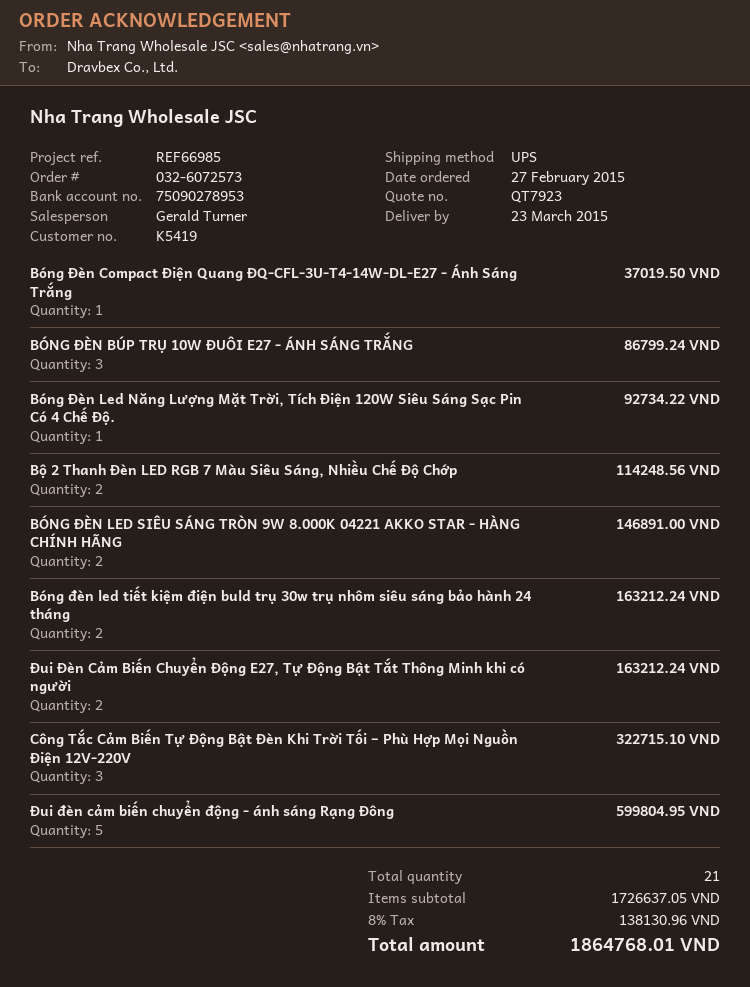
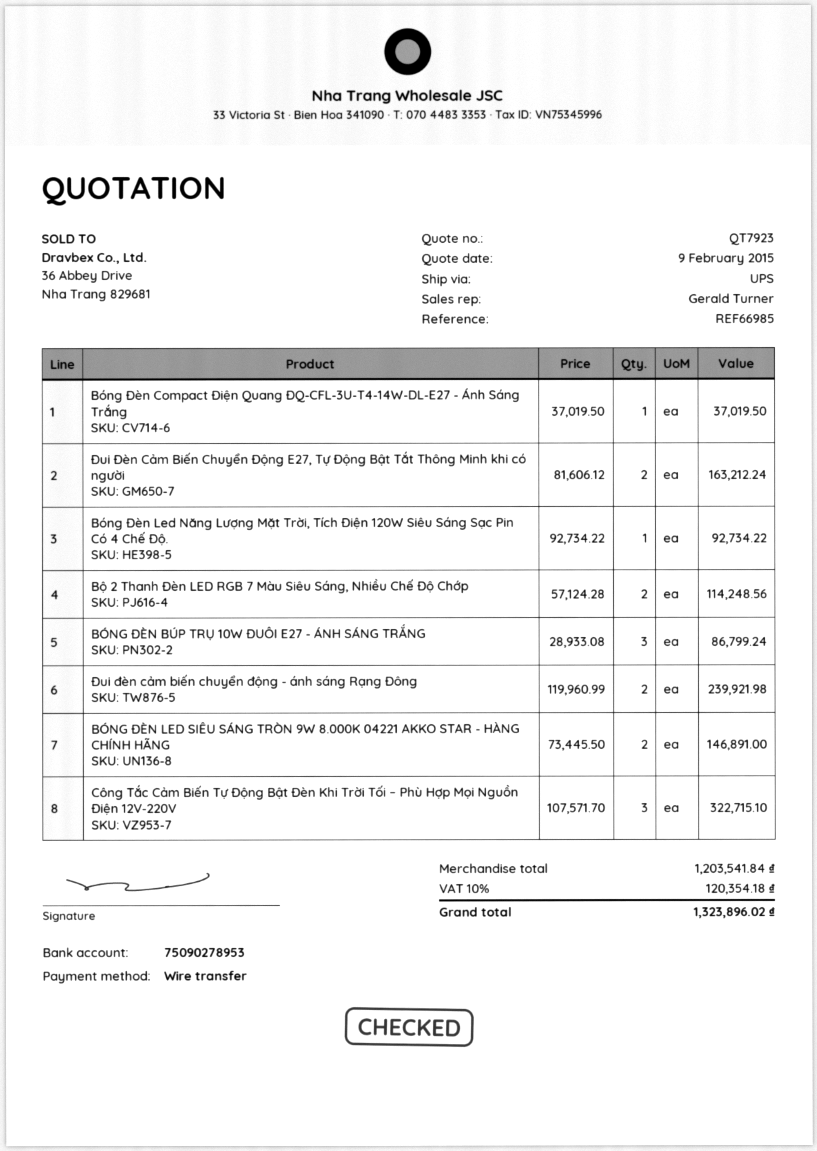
Bóng đèn led tiết kiệm điện buld trụ 30w trụ nhôm siêu sáng bảo hành 24 tháng: 2 for 163212.24 -> none
Đui đèn cảm biến chuyển động - ánh sáng Rạng Đông: 5 for 599804.95 -> 2 for 239921.98
subtotal: 1726637.05 -> 1203541.84
tax: 8% = 138130.96 -> 10% = 120354.18
total: 1864768.01 -> 1323896.02

